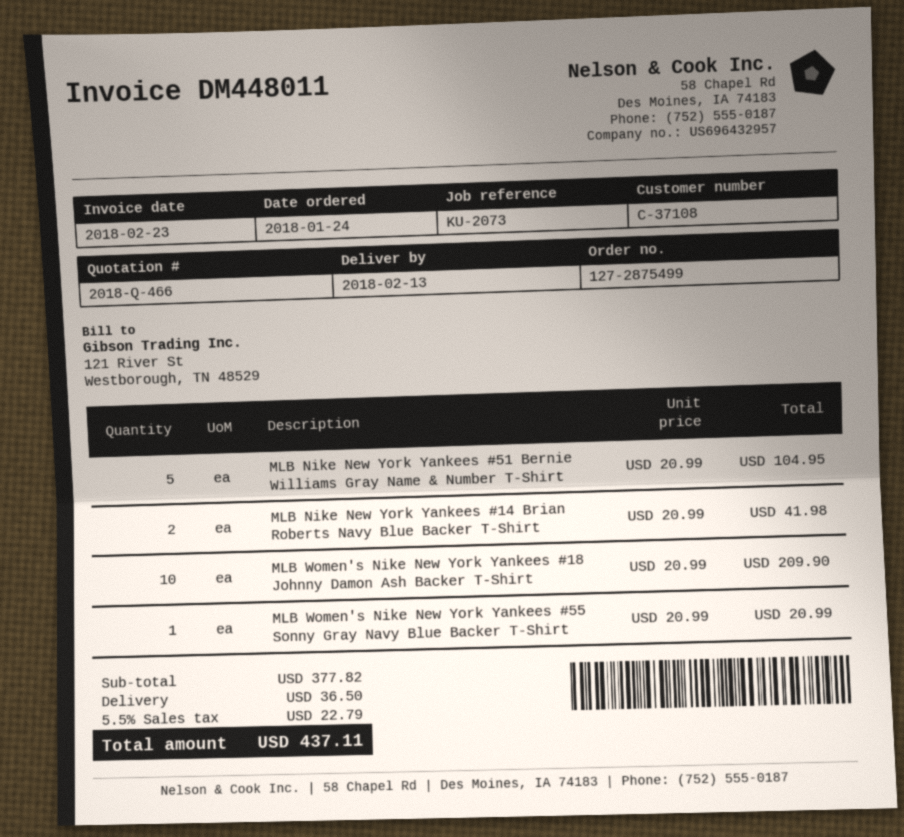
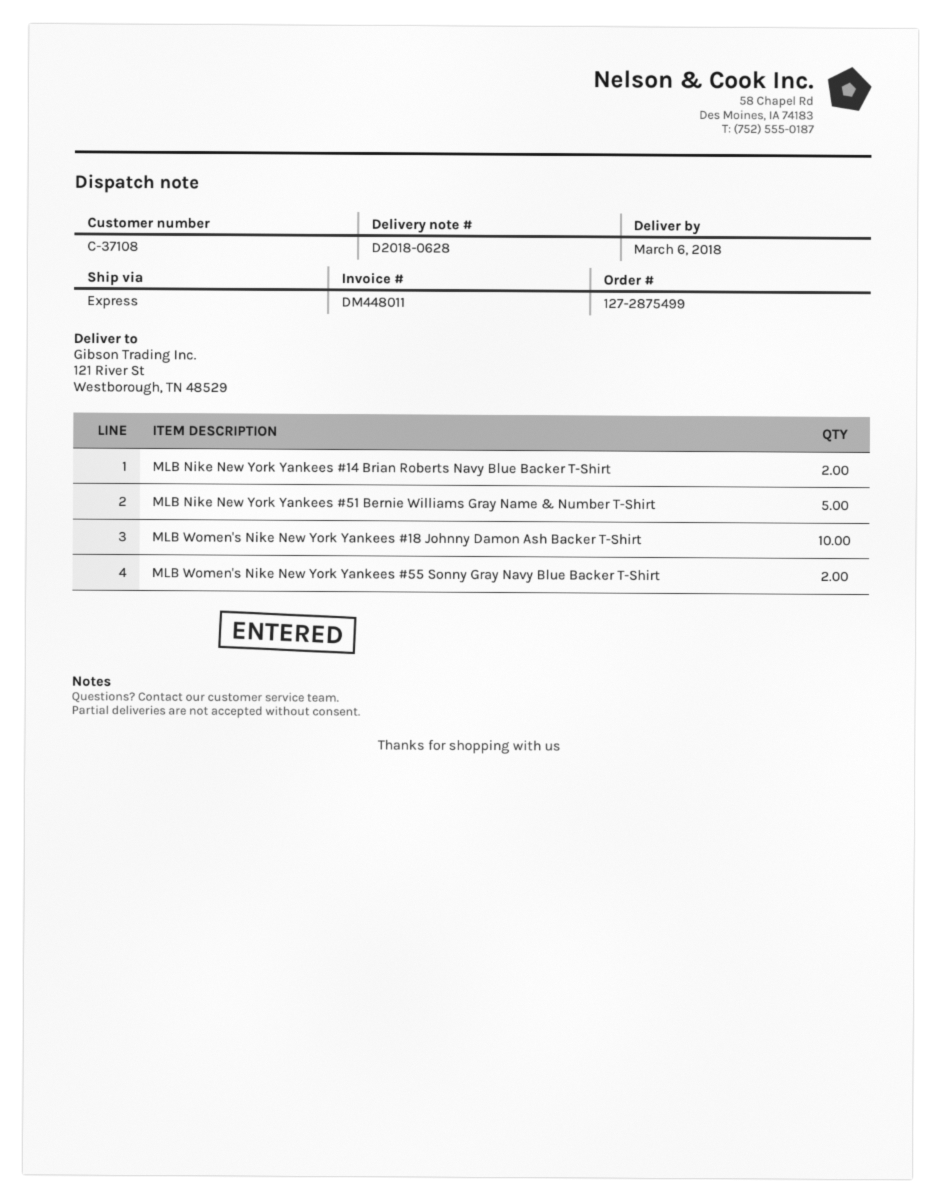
delivery date: 2018-02-13 -> 2018-03-06
MLB Women's Nike New York Yankees #55 Sonny Gray Navy Blue Backer T-Shirt: 1 -> 2

